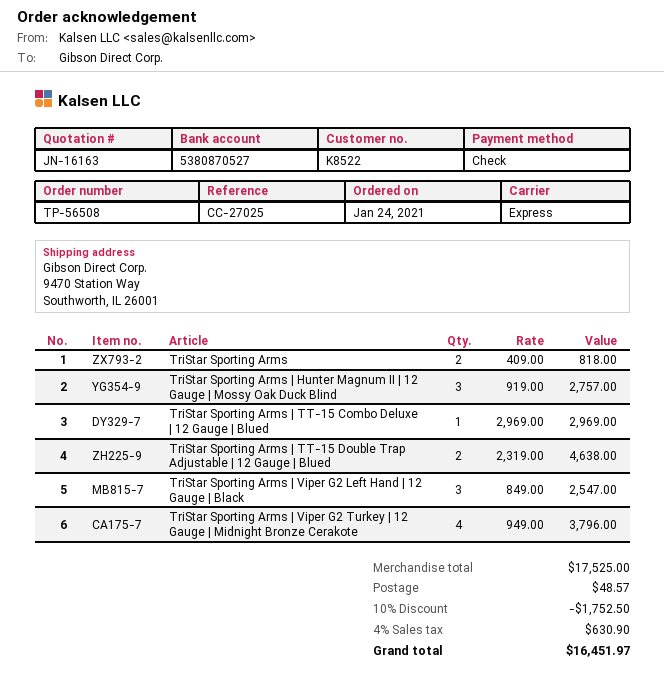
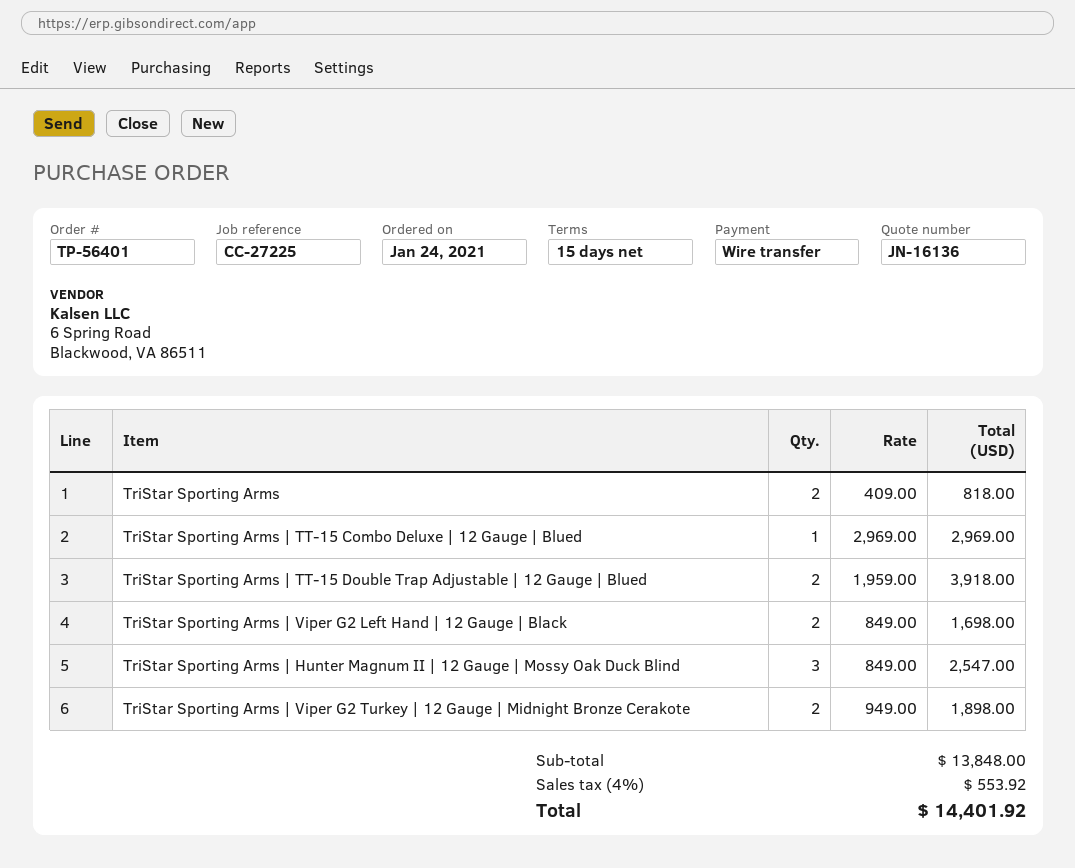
quote number: JN-16163 -> JN-16136
order number: TP-56508 -> TP-56401
reference: CC-27025 -> CC-27225
payment method: cheque -> bank transfer
TriStar Sporting Arms | Hunter Magnum II | 12 Gauge | Mossy Oak Duck Blind: 3 x 919.00 = 2757.00 -> 3 x 849.00 = 2547.00
TriStar Sporting Arms | TT-15 Double Trap Adjustable | 12 Gauge | Blued: 2 x 2319.00 = 4638.00 -> 2 x 1959.00 = 3918.00
TriStar Sporting Arms | Viper G2 Left Hand | 12 Gauge | Black: 3 x 849.00 = 2547.00 -> 2 x 849.00 = 1698.00
TriStar Sporting Arms | Viper G2 Turkey | 12 Gauge | Midnight Bronze Cerakote: 4 x 949.00 = 3796.00 -> 2 x 949.00 = 1898.00
subtotal: 17525.00 -> 13848.00
discount: 10% = 1752.50 -> none
shipping: 48.57 -> none
tax: 4% = 630.90 -> 4% = 553.92
total: 16451.97 -> 14401.92

